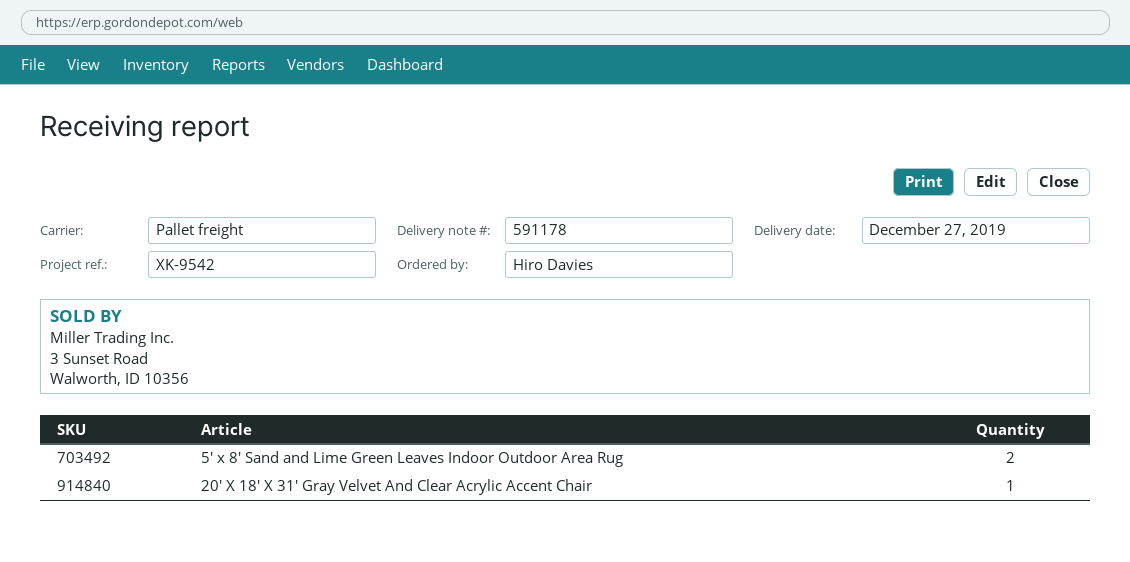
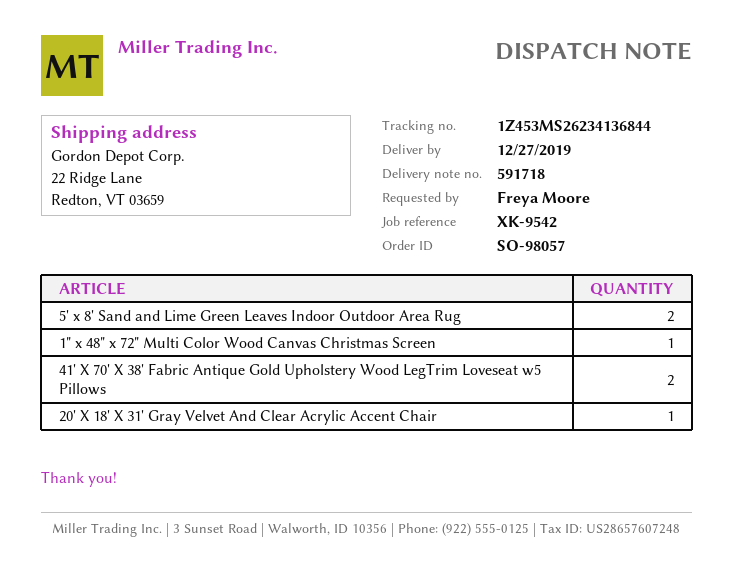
delivery note number: 591178 -> 591718
ordered by: Hiro Davies -> Freya Moore
1" x 48" x 72" Multi Color Wood Canvas Christmas Screen: none -> 1
41' X 70' X 38' Fabric Antique Gold Upholstery Wood LegTrim Loveseat w5 Pillows: none -> 2

